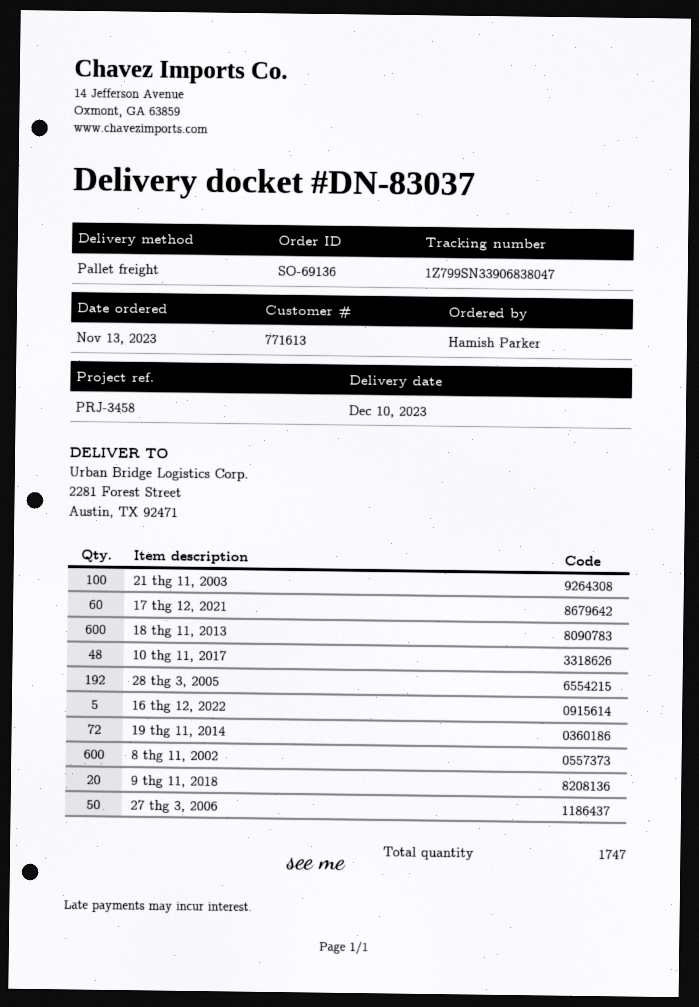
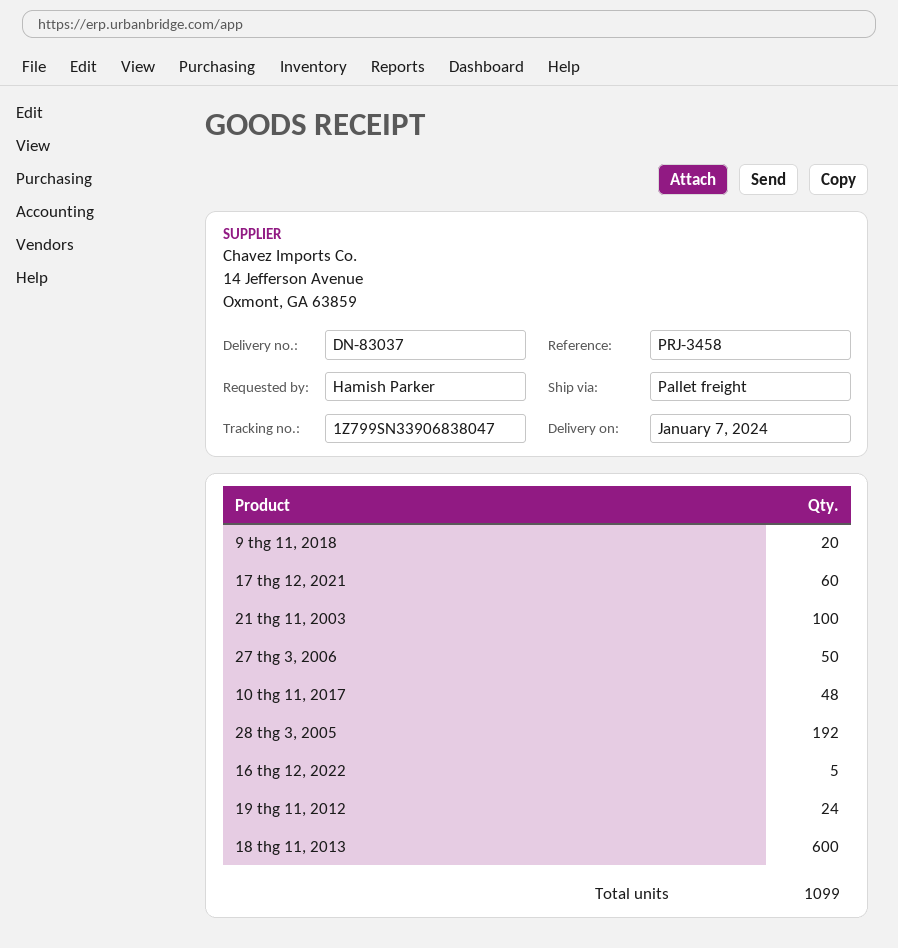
delivery date: 2023-12-10 -> 2024-01-07
19 thg 11, 2014: 72 -> none
8 thg 11, 2002: 600 -> none
19 thg 11, 2012: none -> 24
total quantity: 1747 -> 1099

